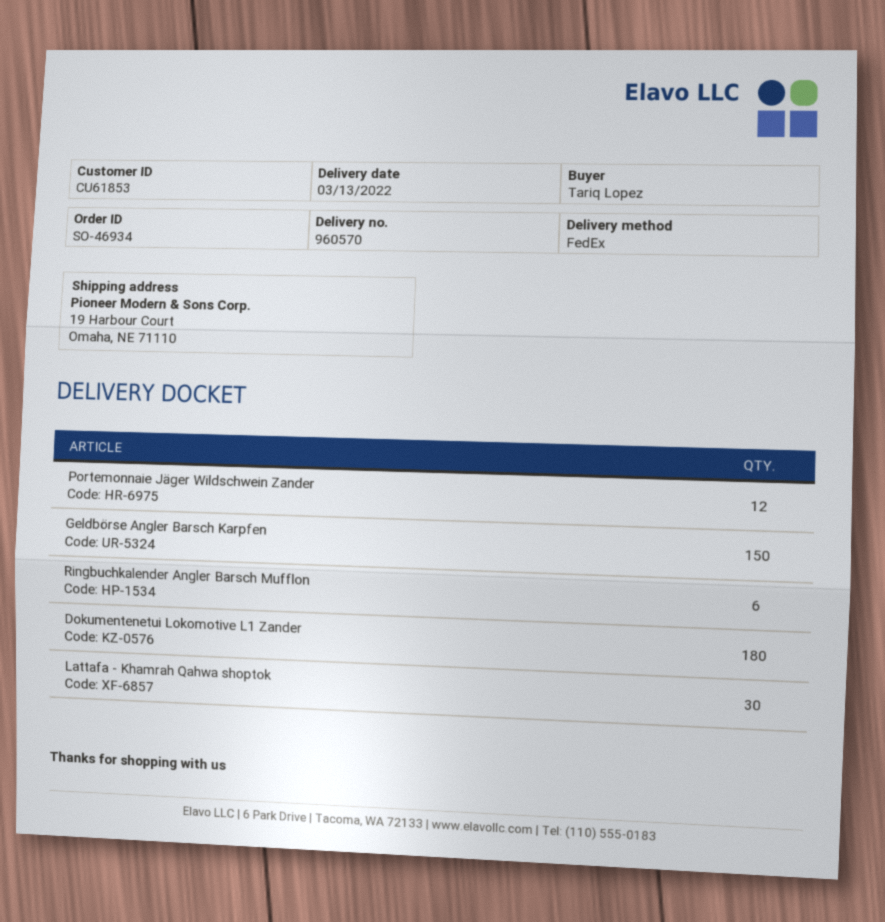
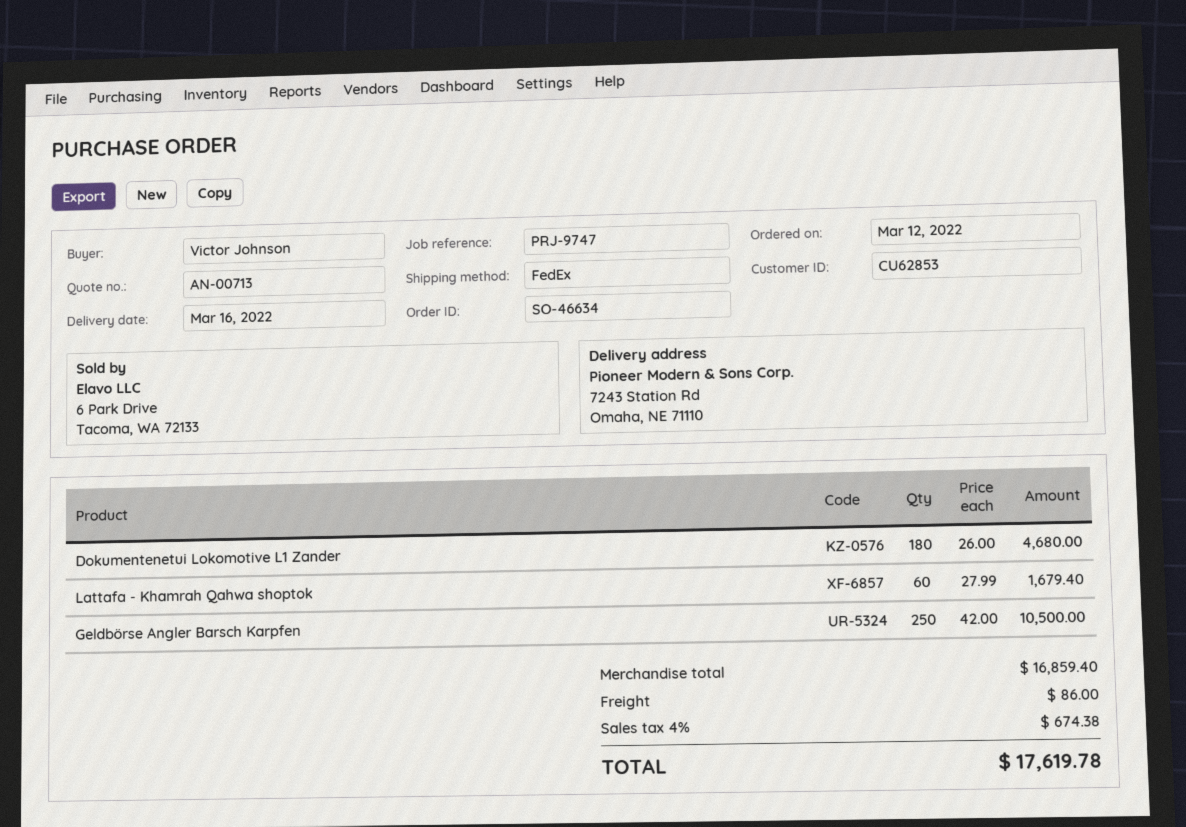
order number: SO-46934 -> SO-46634
delivery date: 2022-03-13 -> 2022-03-16
customer number: CU61853 -> CU62853
ordered by: Tariq Lopez -> Victor Johnson
ship to: 19 Harbour Court, Omaha, NE 71110 -> 7243 Station Rd, Omaha, NE 71110
Portemonnaie Jäger Wildschwein Zander: 12 -> none
Geldbörse Angler Barsch Karpfen: 150 -> 250
Ringbuchkalender Angler Barsch Mufflon: 6 -> none
Lattafa - Khamrah Qahwa shoptok: 30 -> 60

